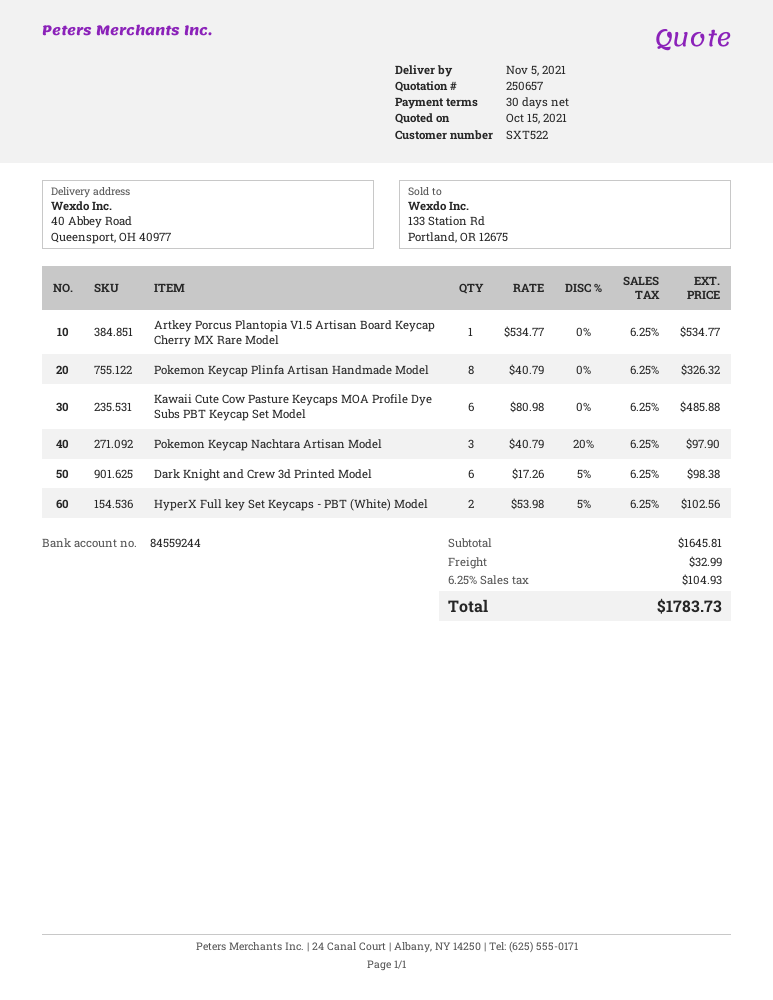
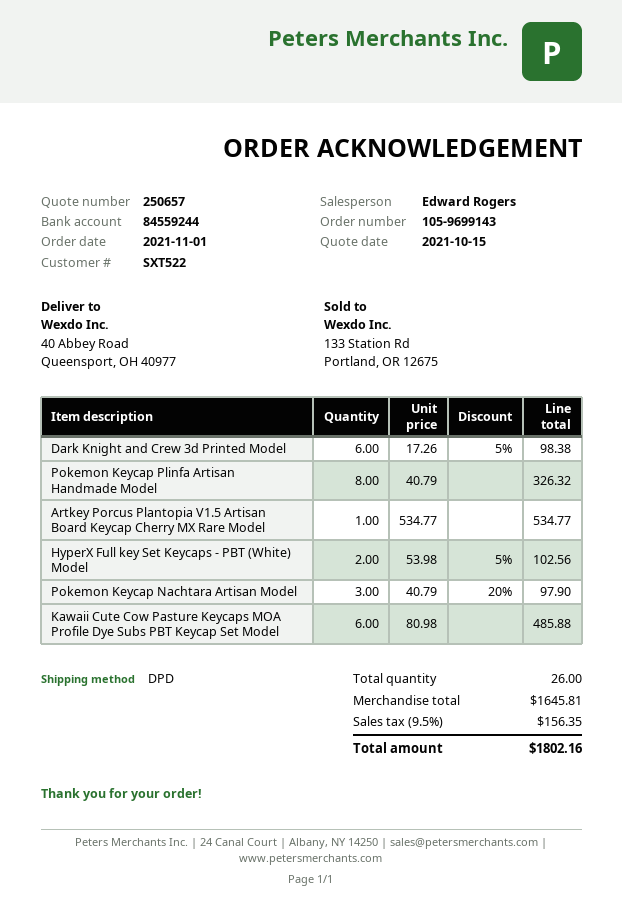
shipping: 32.99 -> none
tax: 6.25% = 104.93 -> 9.5% = 156.35
total: 1783.73 -> 1802.16

